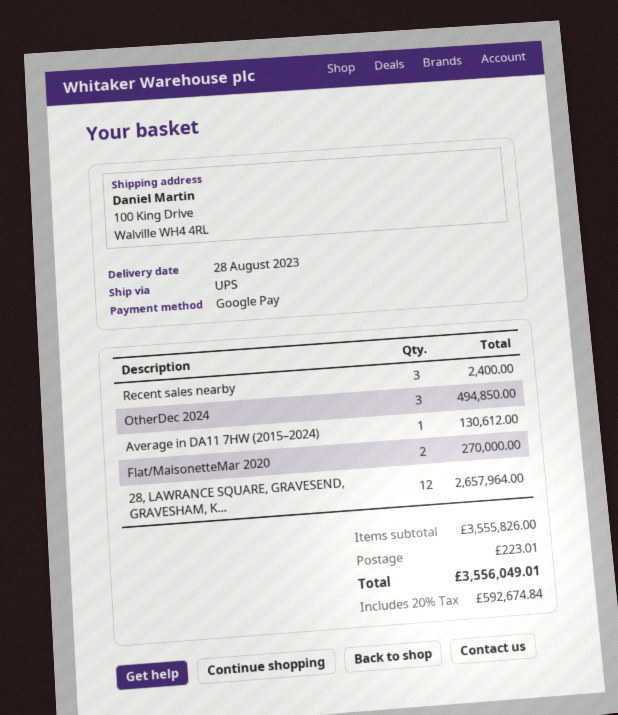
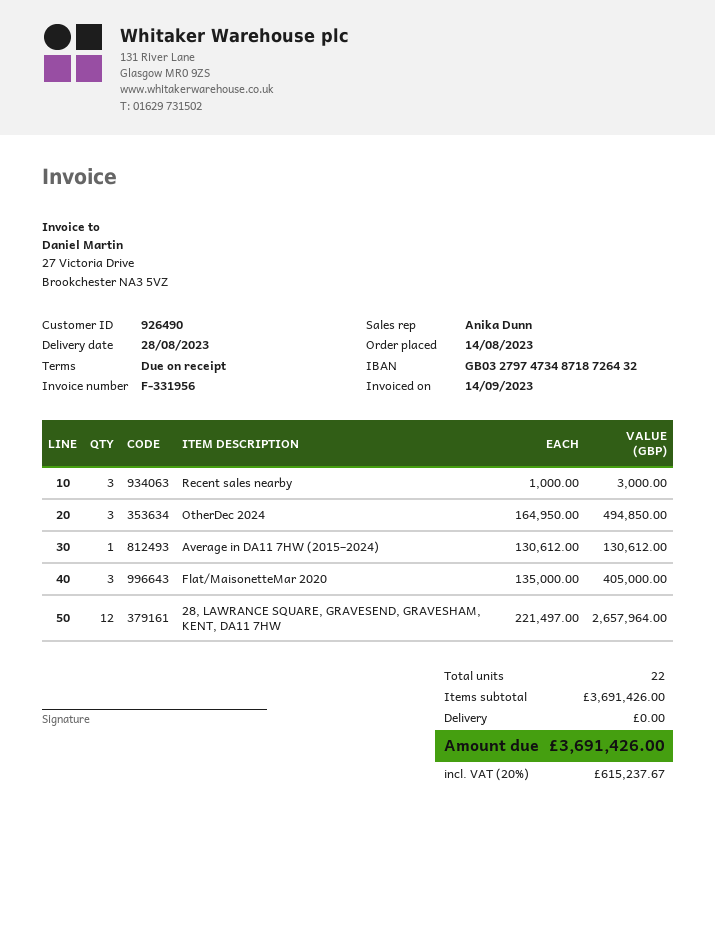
Recent sales nearby: 3 for 2400.00 -> 3 for 3000.00
Flat/MaisonetteMar 2020: 2 for 270000.00 -> 3 for 405000.00
subtotal: 3555826.00 -> 3691426.00
shipping: 223.01 -> 0.00
tax: 20% = 592674.84 -> 20% = 615237.67
total: 3556049.01 -> 3691426.00

